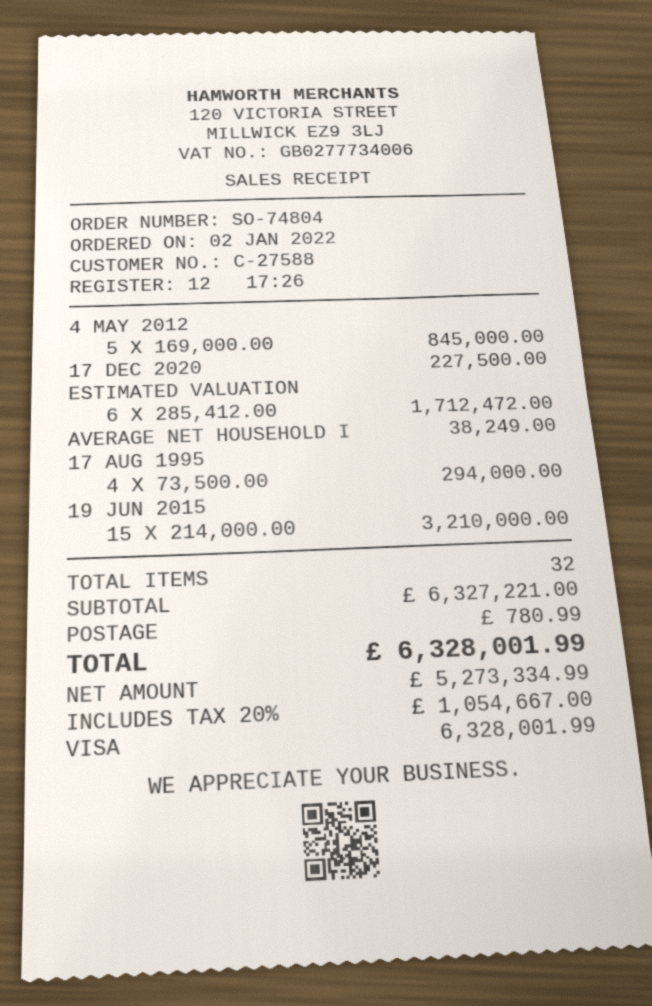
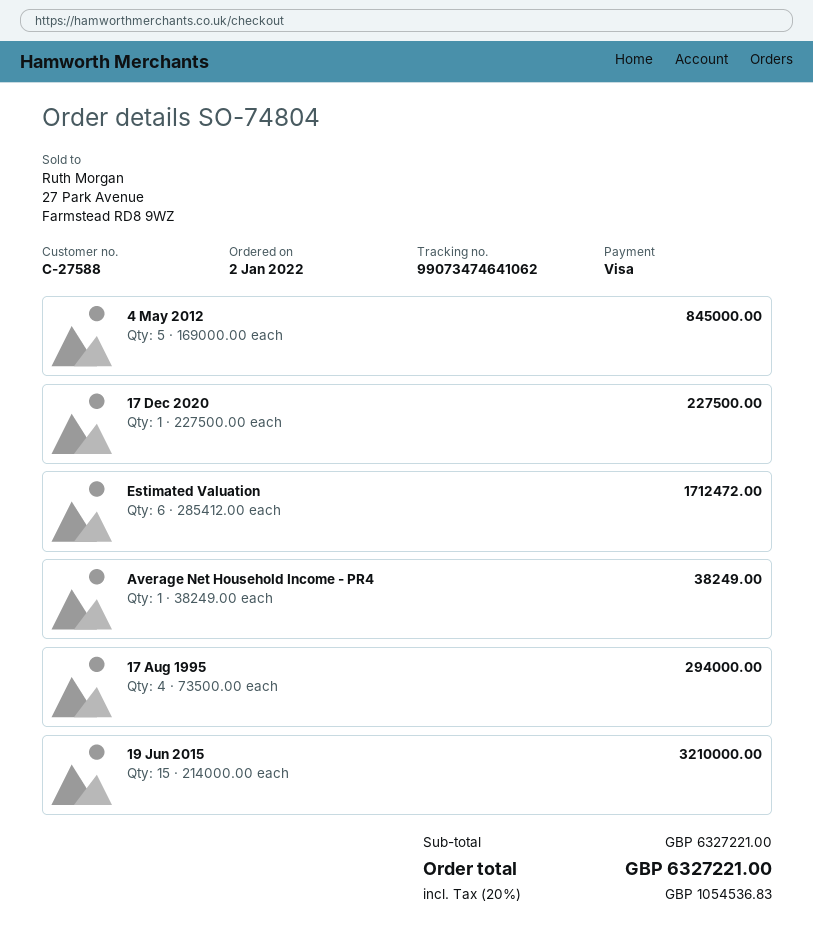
shipping: 780.99 -> none
tax: 20% = 1054667.00 -> 20% = 1054536.83
total: 6328001.99 -> 6327221.00

